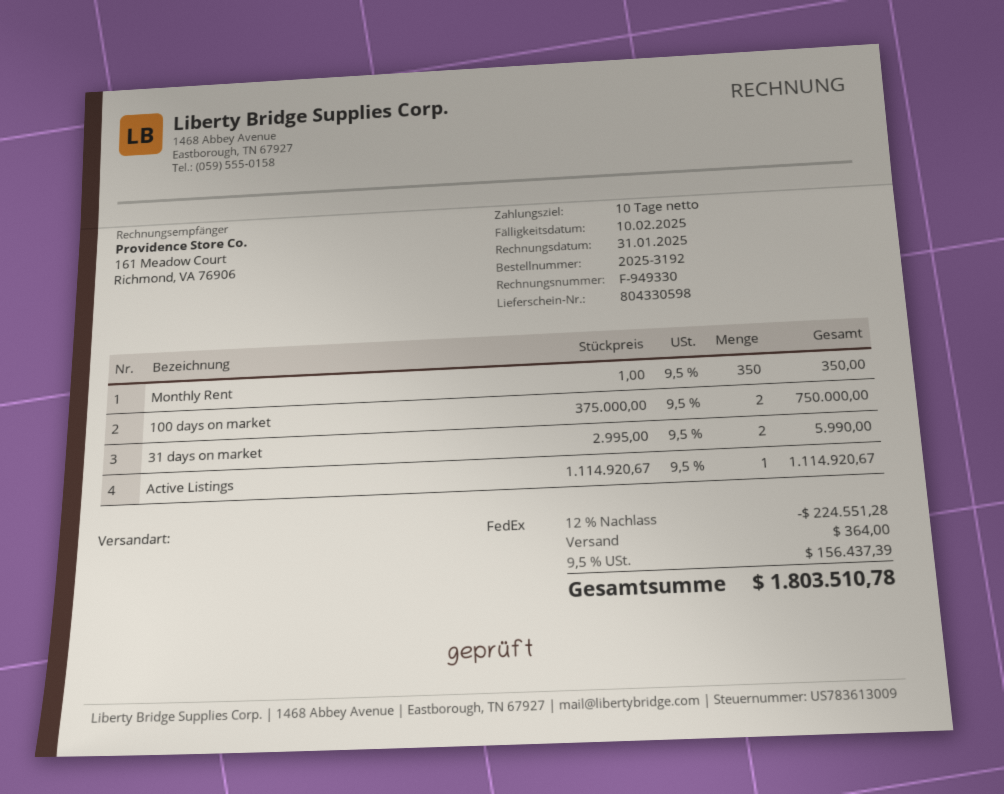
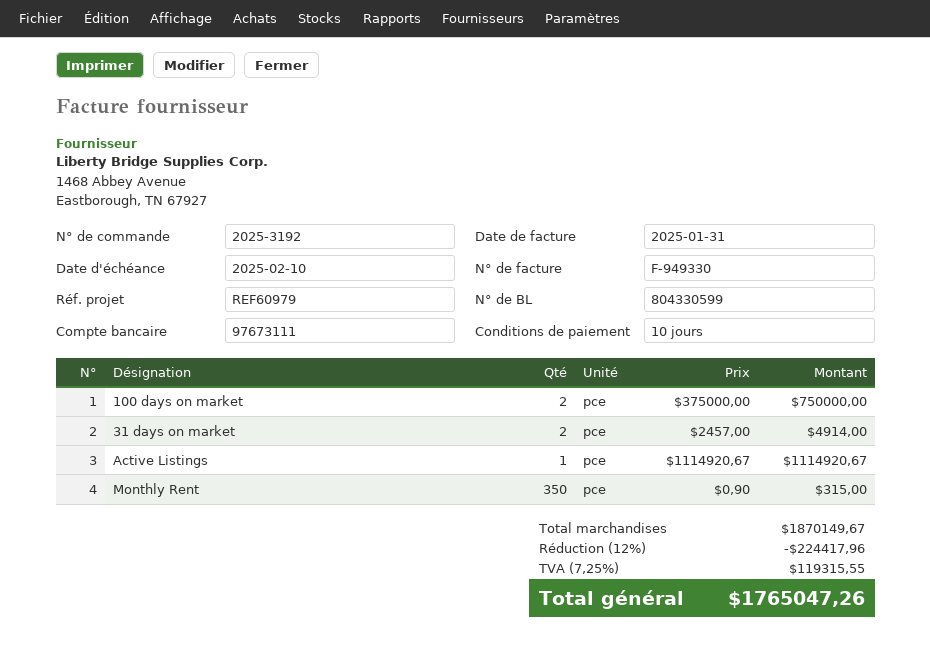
delivery note number: 804330598 -> 804330599
Monthly Rent: 350 x 1.00 = 350.00 -> 350 x 0.90 = 315.00
31 days on market: 2 x 2995.00 = 5990.00 -> 2 x 2457.00 = 4914.00
discount: 12% = 224551.28 -> 12% = 224417.96
shipping: 364.00 -> none
tax: 9.5% = 156437.39 -> 7.25% = 119315.55
total: 1803510.78 -> 1765047.26

